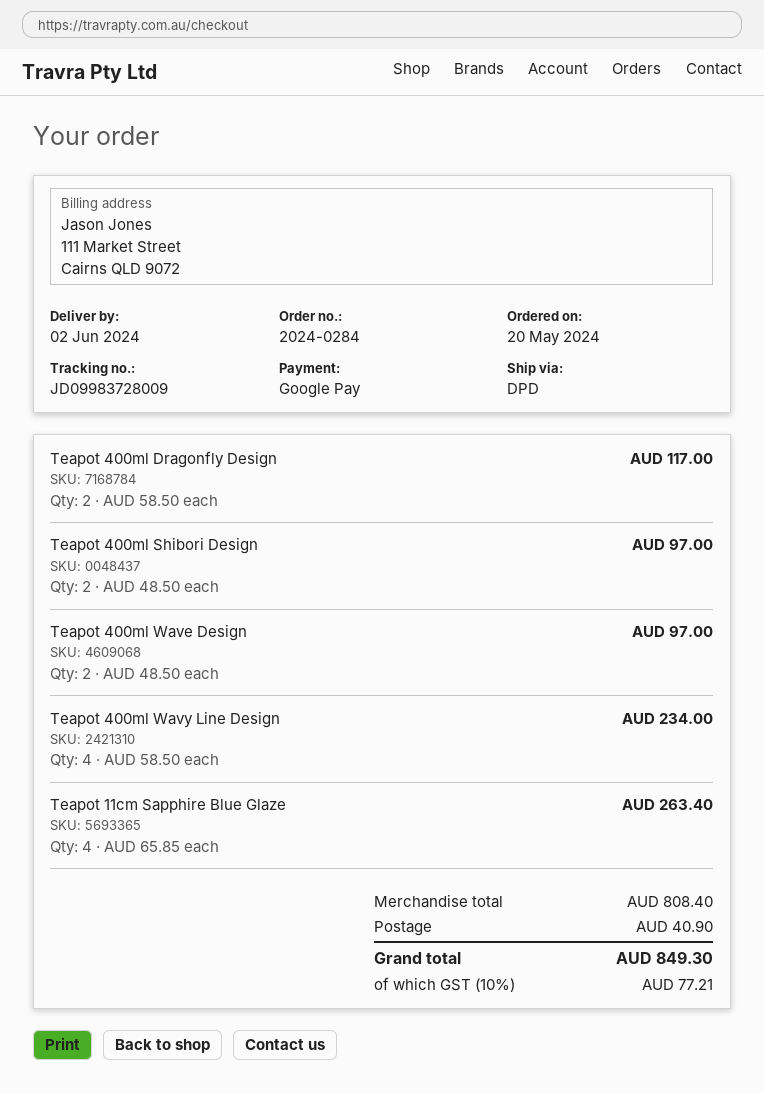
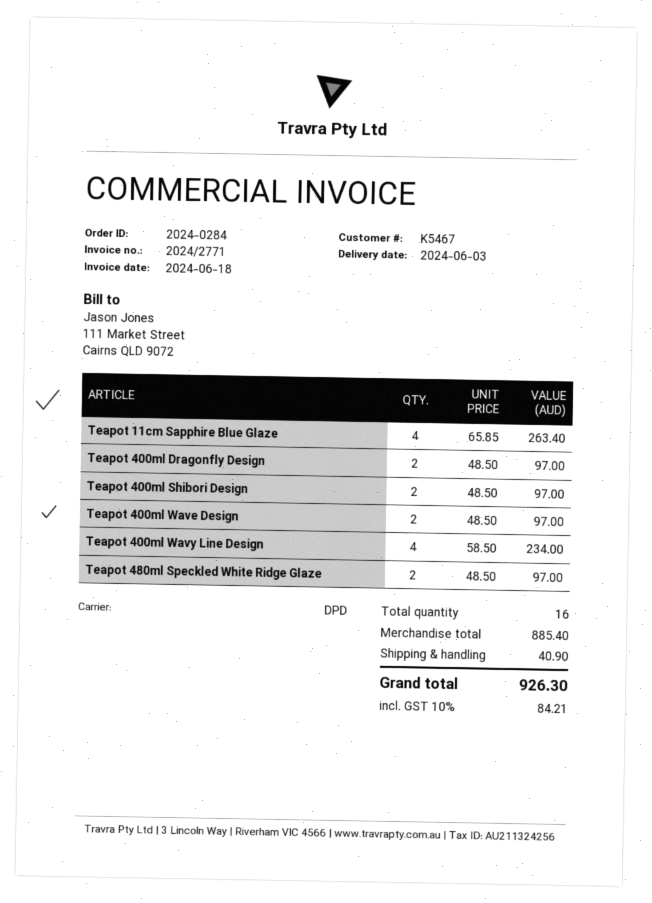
delivery date: 2024-06-02 -> 2024-06-03
Teapot 400ml Dragonfly Design: 2 x 58.50 = 117.00 -> 2 x 48.50 = 97.00
Teapot 480ml Speckled White Ridge Glaze: none -> 2 x 48.50 = 97.00
subtotal: 808.40 -> 885.40
tax: 10% = 77.21 -> 10% = 84.21
total: 849.30 -> 926.30

